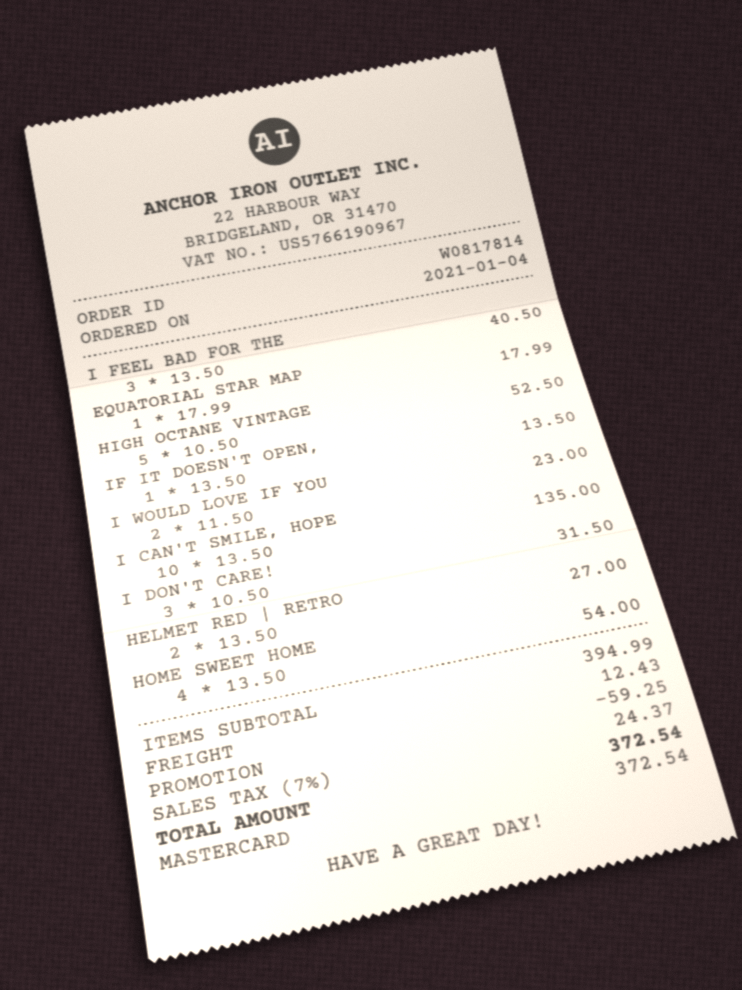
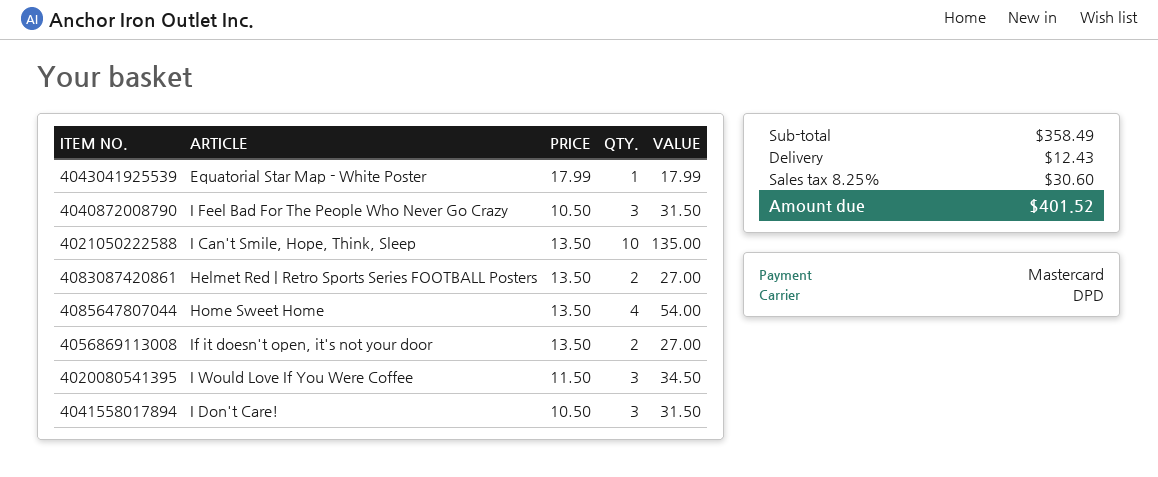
I FEEL BAD FOR THE: 3 x 13.50 = 40.50 -> 3 x 10.50 = 31.50
HIGH OCTANE VINTAGE: 5 x 10.50 = 52.50 -> none
IF IT DOESN'T OPEN,: 1 x 13.50 = 13.50 -> 2 x 13.50 = 27.00
I WOULD LOVE IF YOU: 2 x 11.50 = 23.00 -> 3 x 11.50 = 34.50
subtotal: 394.99 -> 358.49
discount: 59.25 -> none
tax: 7% = 24.37 -> 8.25% = 30.60
total: 372.54 -> 401.52

